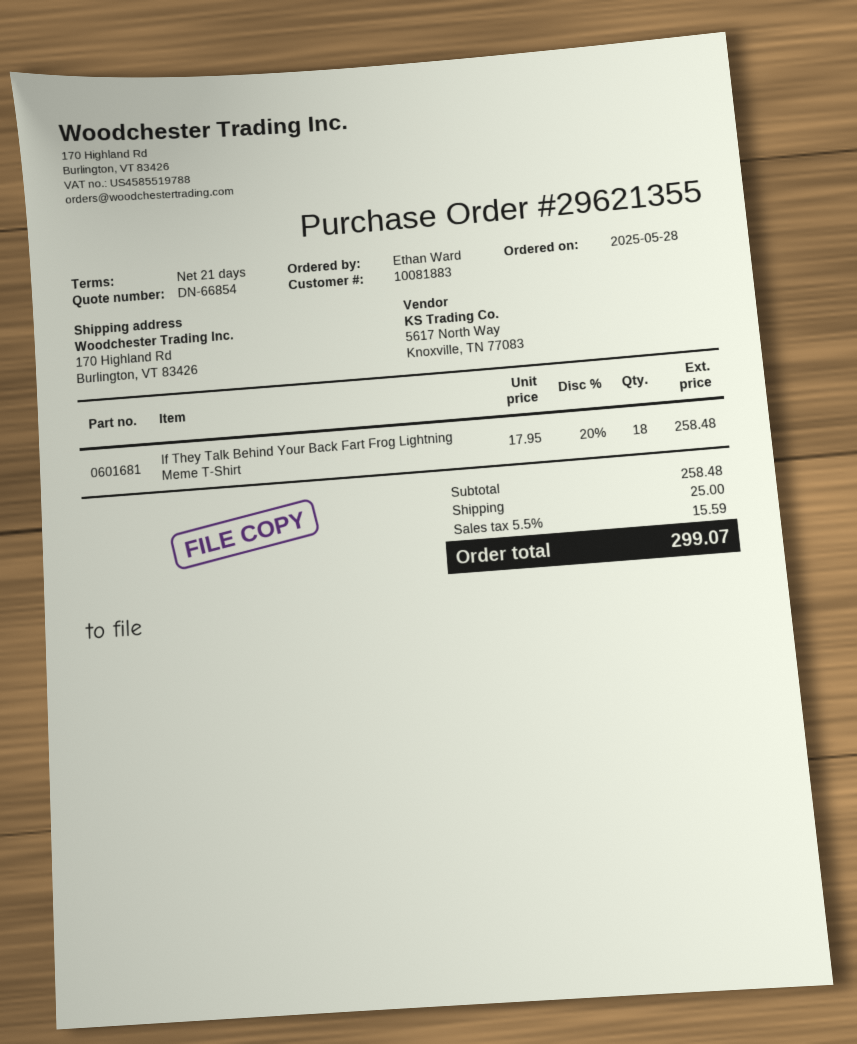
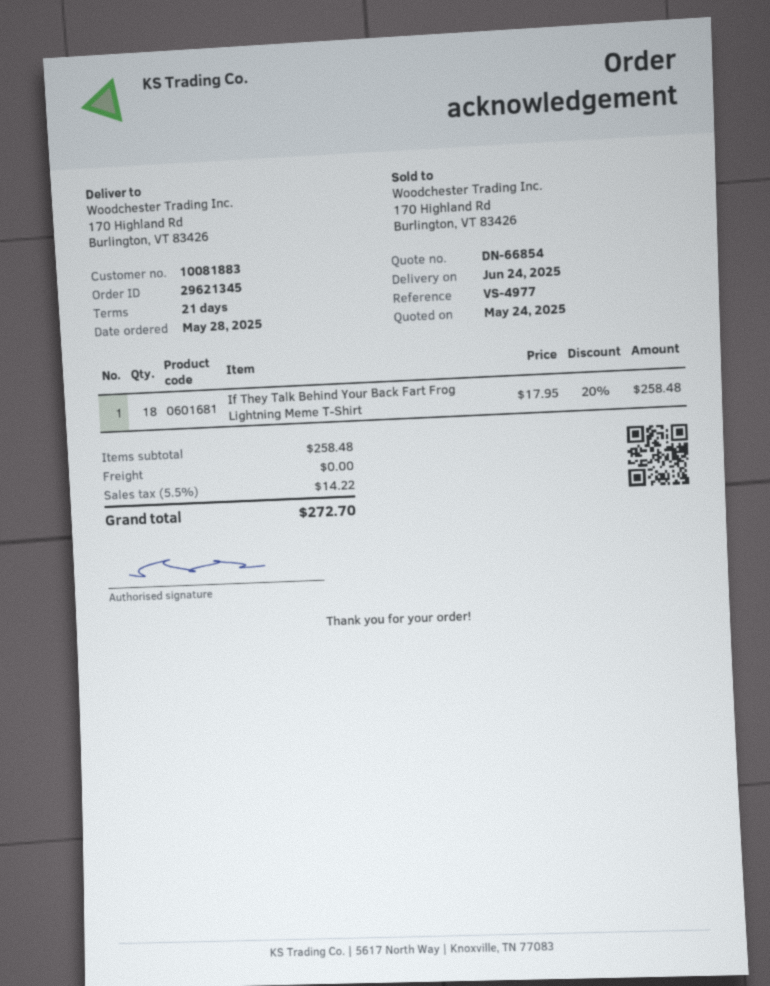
order number: 29621355 -> 29621345
shipping: 25.00 -> 0.00
tax: 5.5% = 15.59 -> 5.5% = 14.22
total: 299.07 -> 272.70

